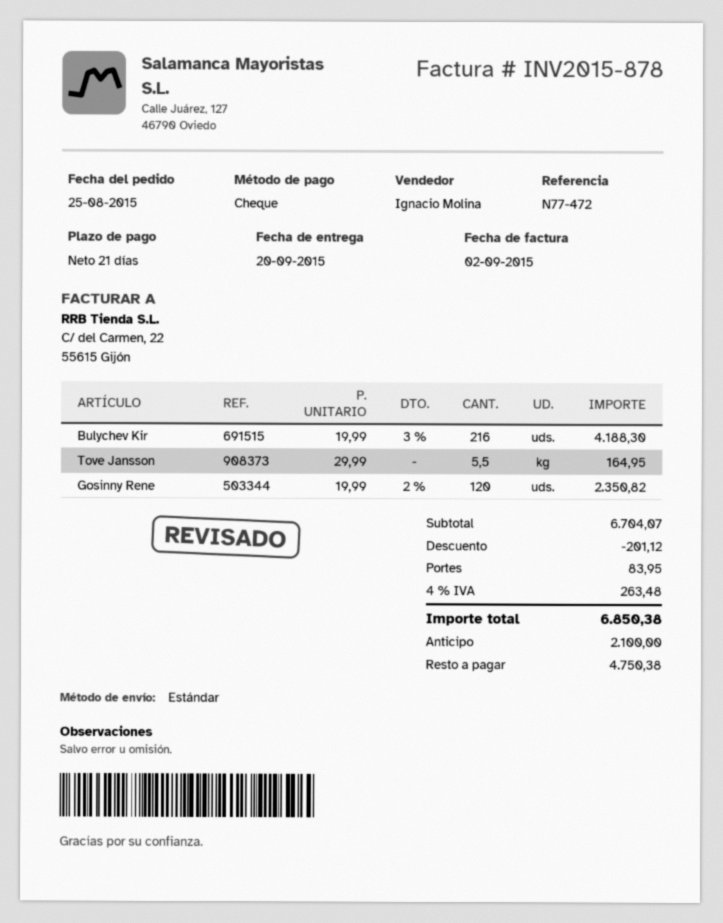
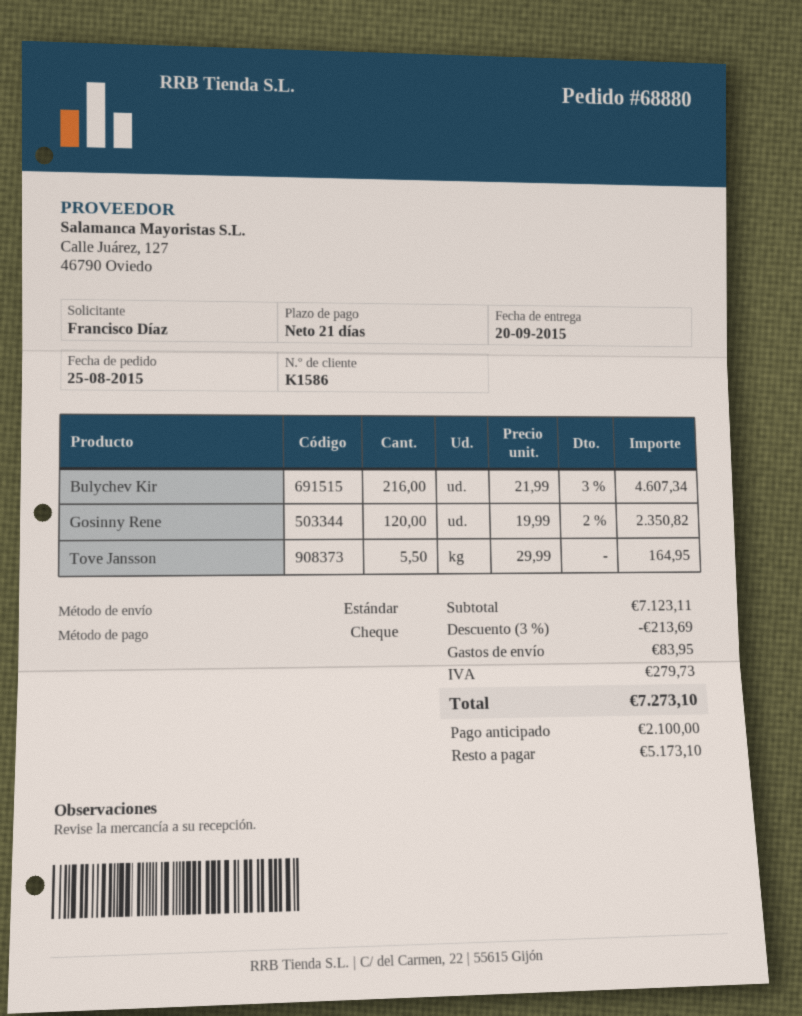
Bulychev Kir: 216 x 19.99 - 3% = 4188.30 -> 216 x 21.99 - 3% = 4607.34
subtotal: 6704.07 -> 7123.11
discount: 201.12 -> 213.69
tax: 263.48 -> 279.73
total: 6850.38 -> 7273.10
balance: 4750.38 -> 5173.10

